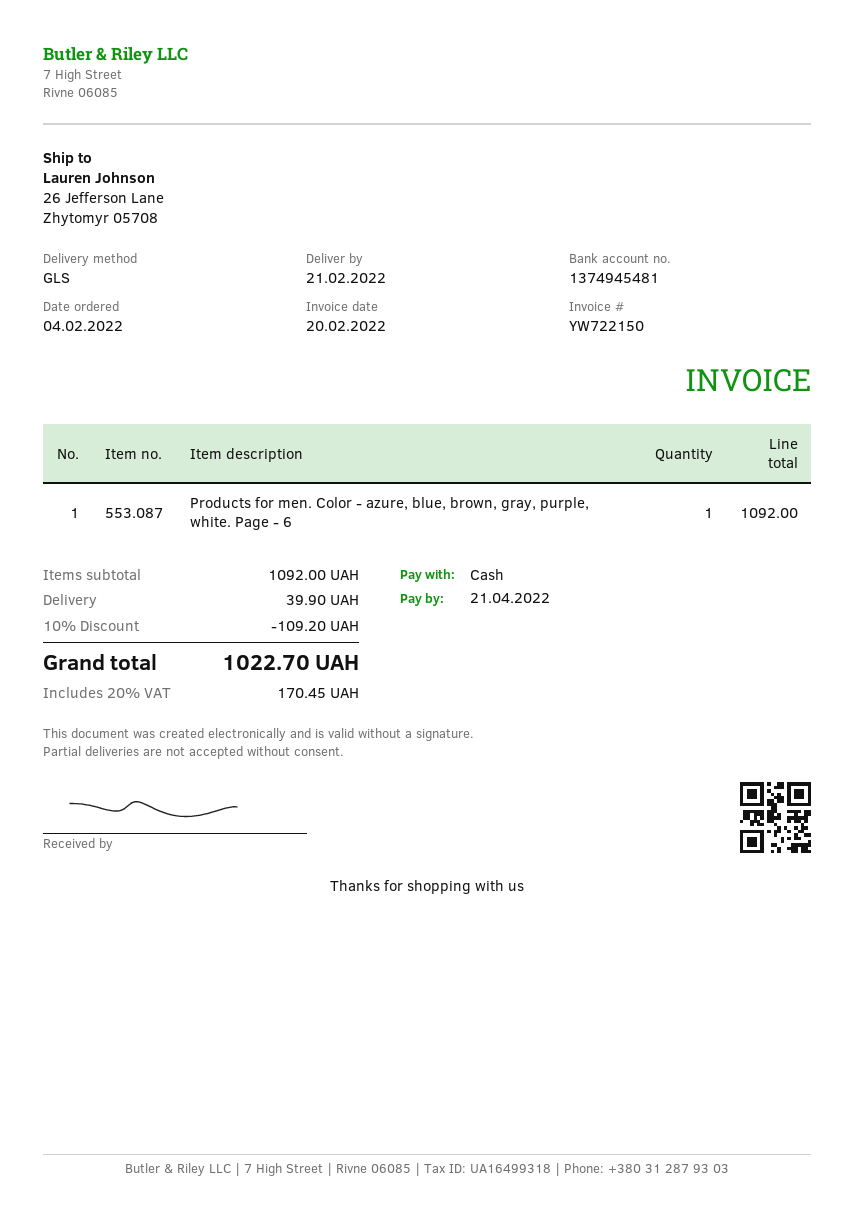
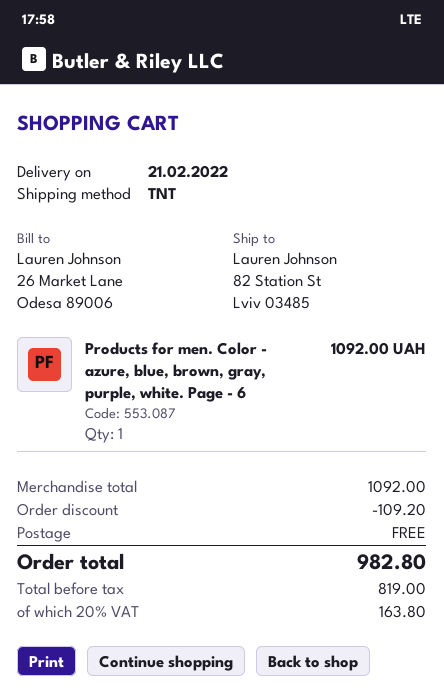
shipping method: GLS -> TNT
ship to: 26 Jefferson Lane, Zhytomyr 05708 -> 82 Station St, Lviv 03485
shipping: 39.90 -> 0.00
tax: 20% = 170.45 -> 20% = 163.80
total: 1022.70 -> 982.80

